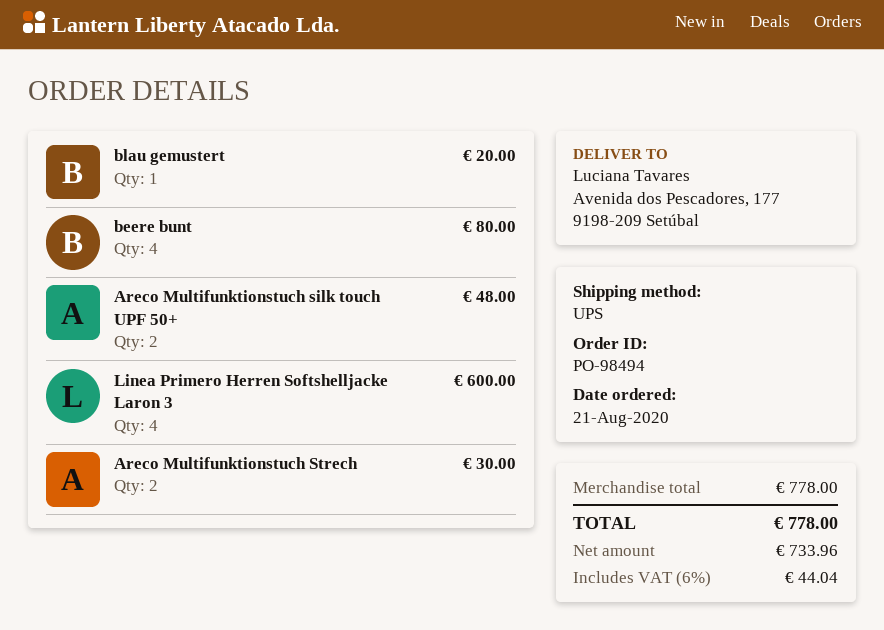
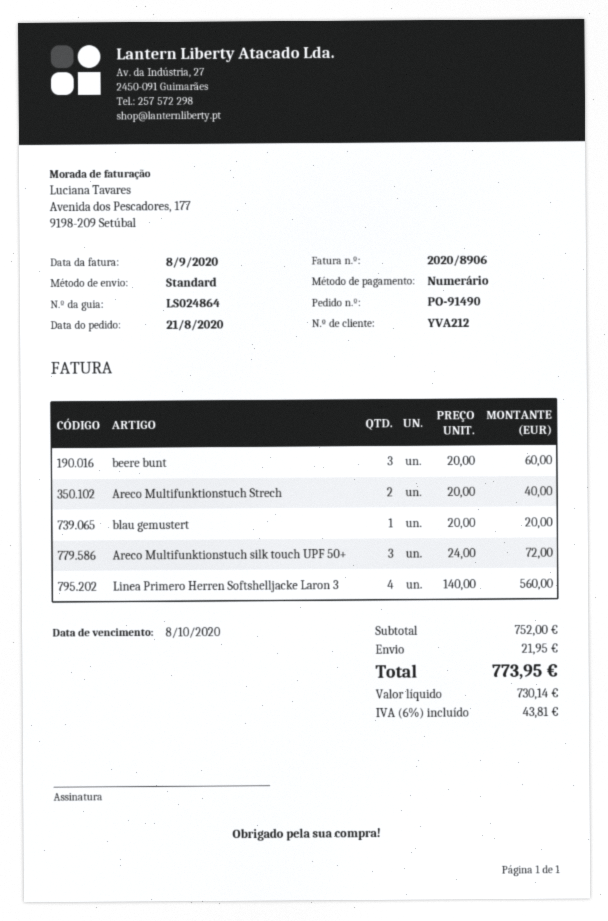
order number: PO-98494 -> PO-91490
shipping method: UPS -> standard
beere bunt: 4 for 80.00 -> 3 for 60.00
Areco Multifunktionstuch silk touch UPF 50+: 2 for 48.00 -> 3 for 72.00
Linea Primero Herren Softshelljacke Laron 3: 4 for 600.00 -> 4 for 560.00
Areco Multifunktionstuch Strech: 2 for 30.00 -> 2 for 40.00
subtotal: 778.00 -> 752.00
shipping: none -> 21.95
net: 733.96 -> 730.14
tax: 6% = 44.04 -> 6% = 43.81
total: 778.00 -> 773.95

